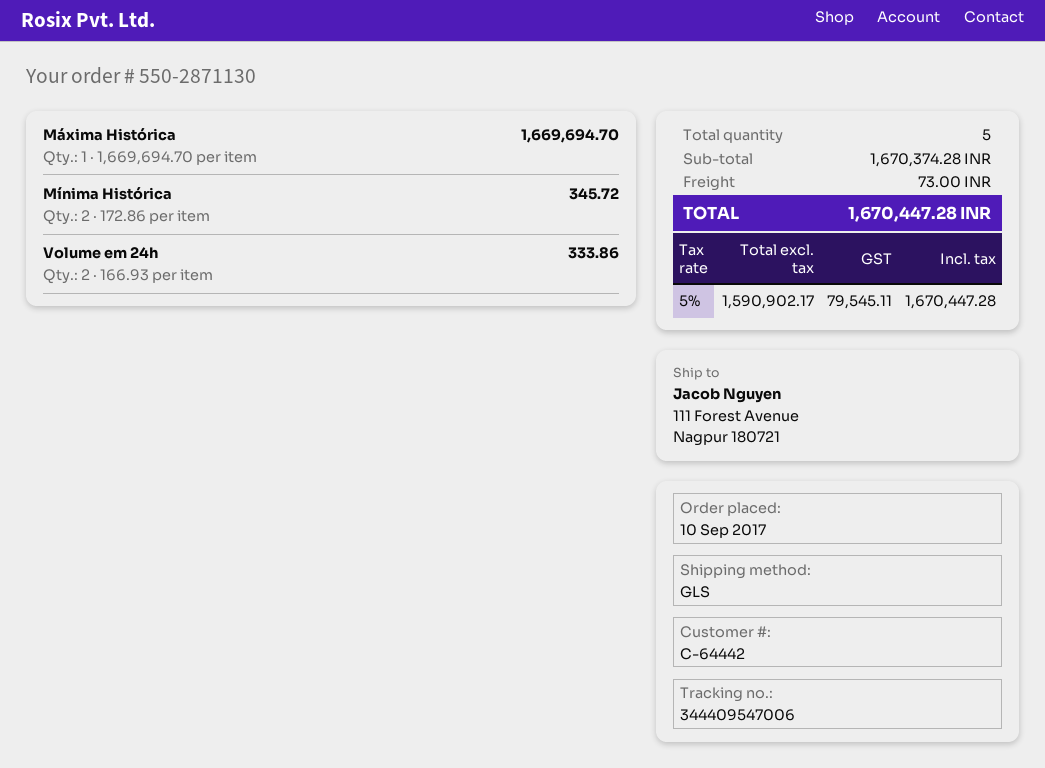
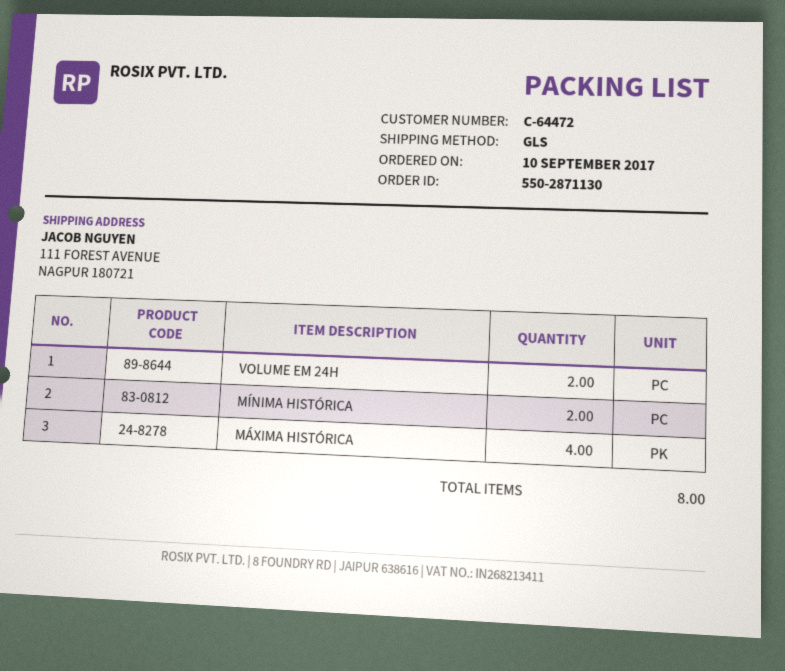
customer number: C-64442 -> C-64472
Máxima Histórica: 1 -> 4
total quantity: 5 -> 8

